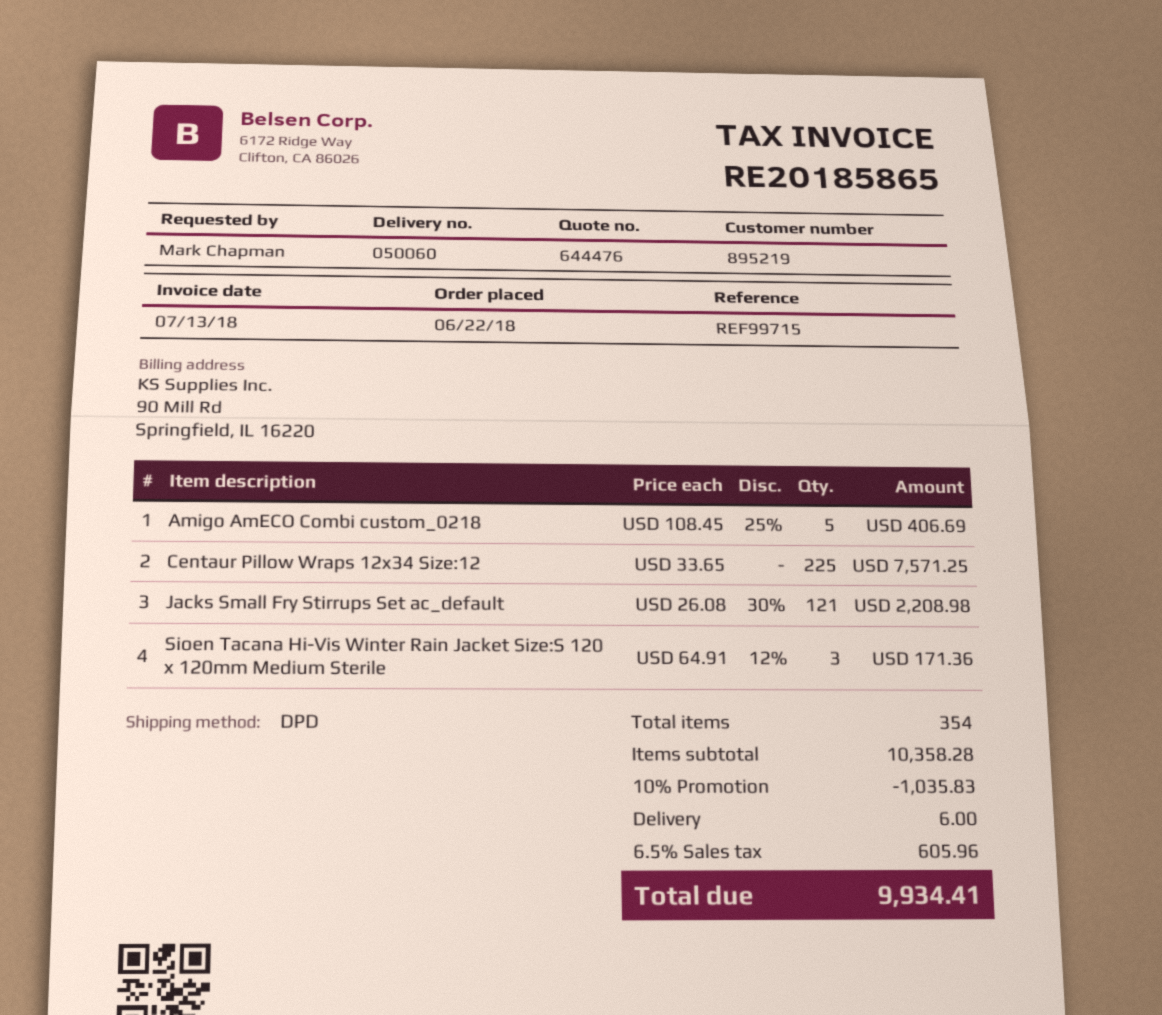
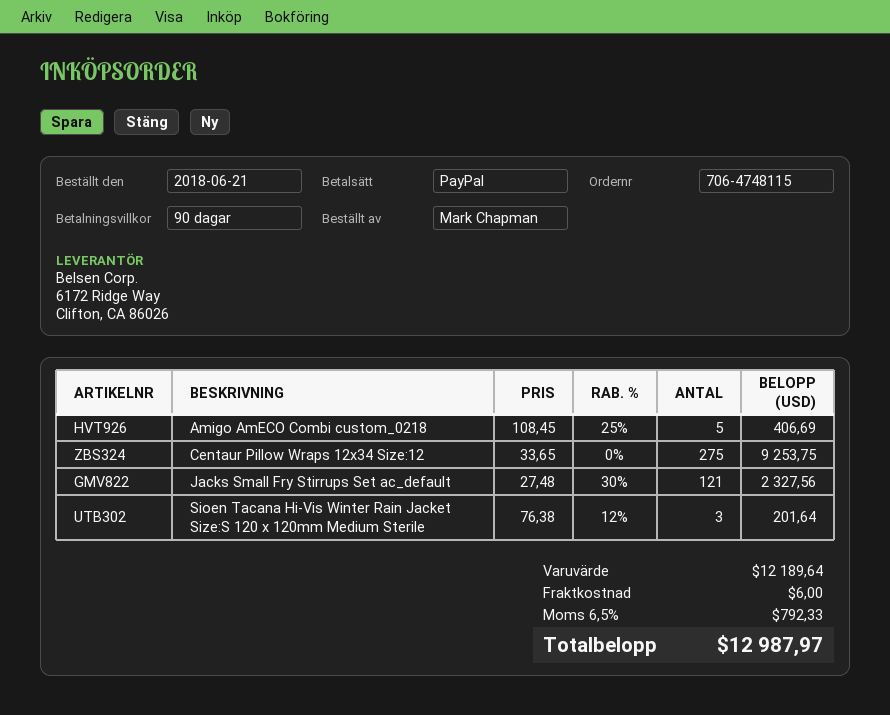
order date: 2018-06-22 -> 2018-06-21
Centaur Pillow Wraps 12x34 Size:12: 225 x 33.65 = 7571.25 -> 275 x 33.65 = 9253.75
Jacks Small Fry Stirrups Set ac_default: 121 x 26.08 - 30% = 2208.98 -> 121 x 27.48 - 30% = 2327.56
Sioen Tacana Hi-Vis Winter Rain Jacket Size:S 120 x 120mm Medium Sterile: 3 x 64.91 - 12% = 171.36 -> 3 x 76.38 - 12% = 201.64
subtotal: 10358.28 -> 12189.64
discount: 10% = 1035.83 -> none
tax: 6.5% = 605.96 -> 6.5% = 792.33
total: 9934.41 -> 12987.97

